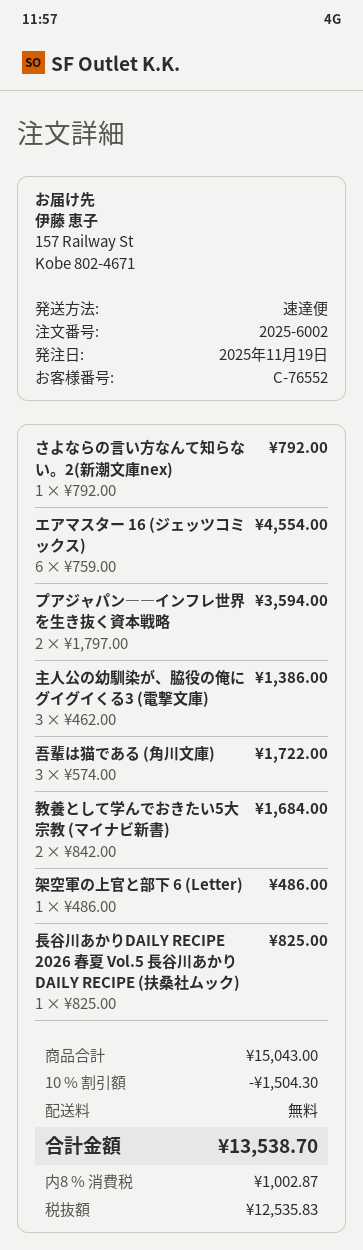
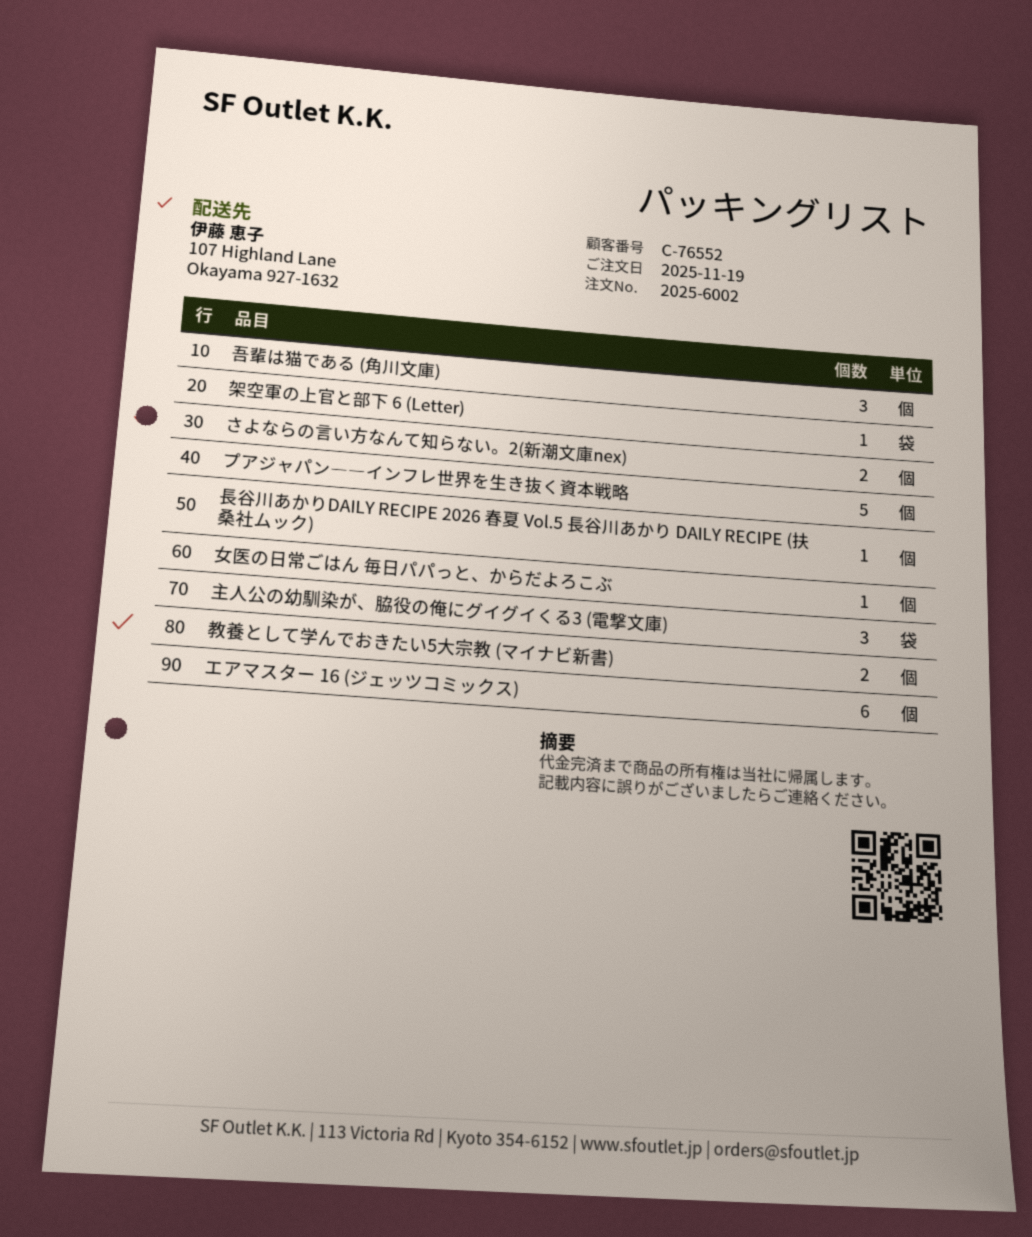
ship to: 157 Railway St, Kobe 802-4671 -> 107 Highland Lane, Okayama 927-1632
さよならの言い方なんて知らない。2(新潮文庫nex): 1 -> 2
プアジャパン――インフレ世界を生き抜く資本戦略: 2 -> 5
女医の日常ごはん 毎日パパっと、からだよろこぶ: none -> 1

